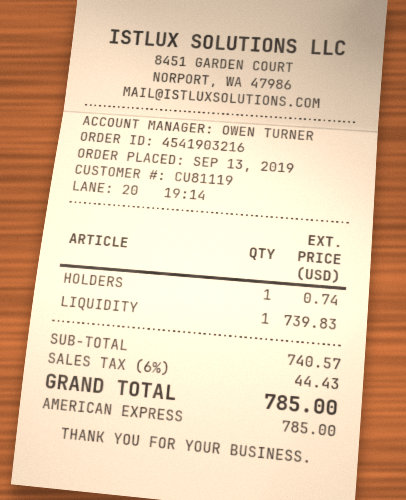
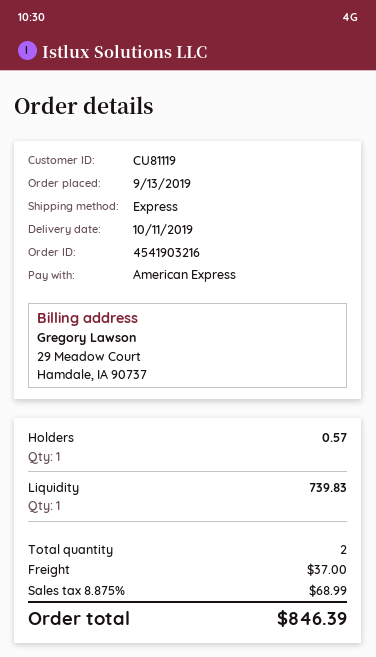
HOLDERS: 1 for 0.74 -> 1 for 0.57
shipping: none -> 37.00
tax: 6% = 44.43 -> 8.875% = 68.99
total: 785.00 -> 846.39

